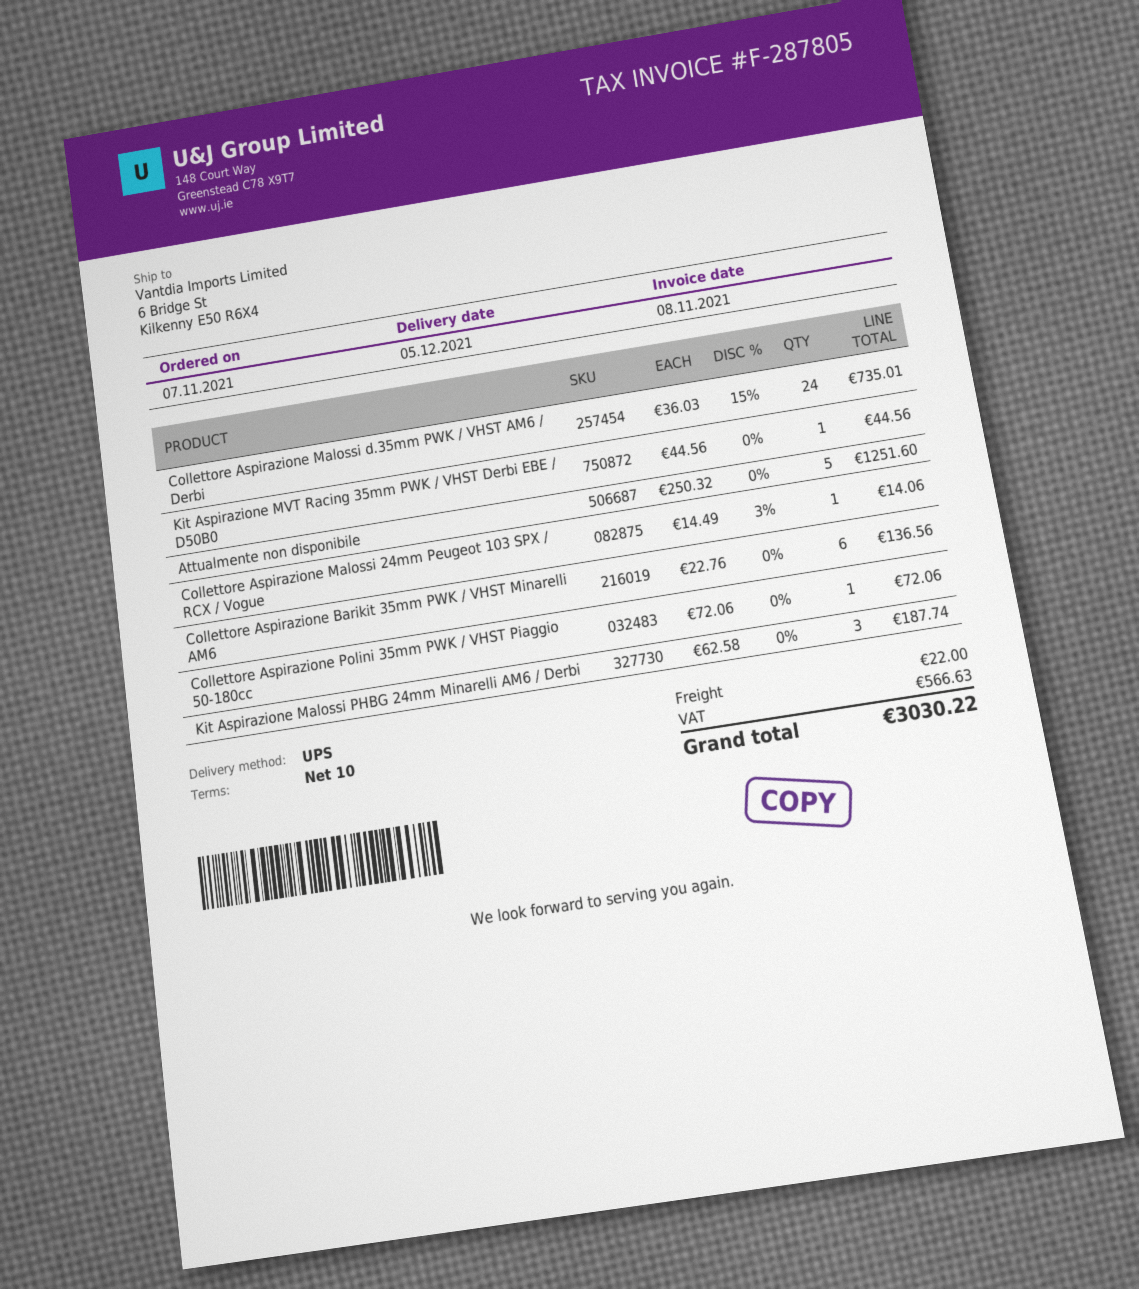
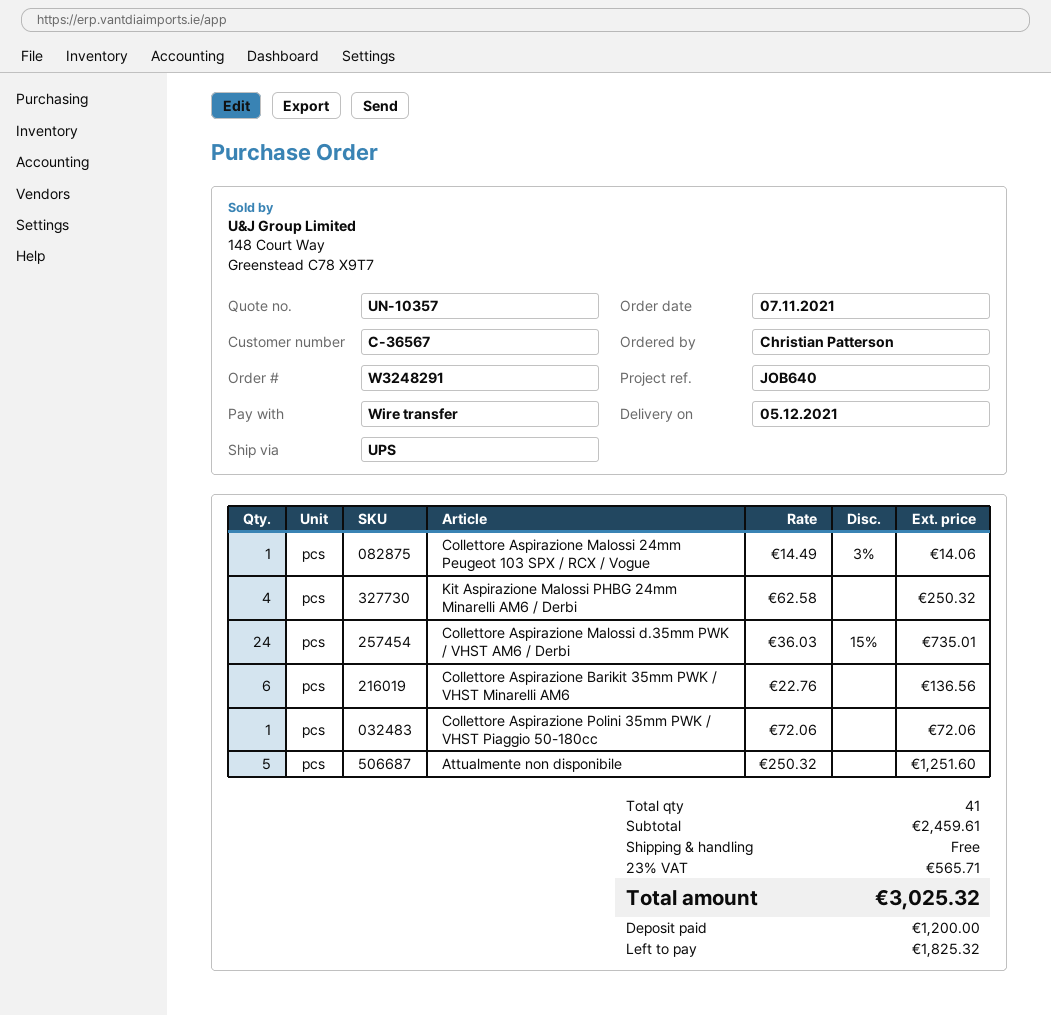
Kit Aspirazione MVT Racing 35mm PWK / VHST Derbi EBE / D50B0: 1 x 44.56 = 44.56 -> none
Kit Aspirazione Malossi PHBG 24mm Minarelli AM6 / Derbi: 3 x 62.58 = 187.74 -> 4 x 62.58 = 250.32
shipping: 22.00 -> 0.00
tax: 566.63 -> 565.71
total: 3030.22 -> 3025.32

